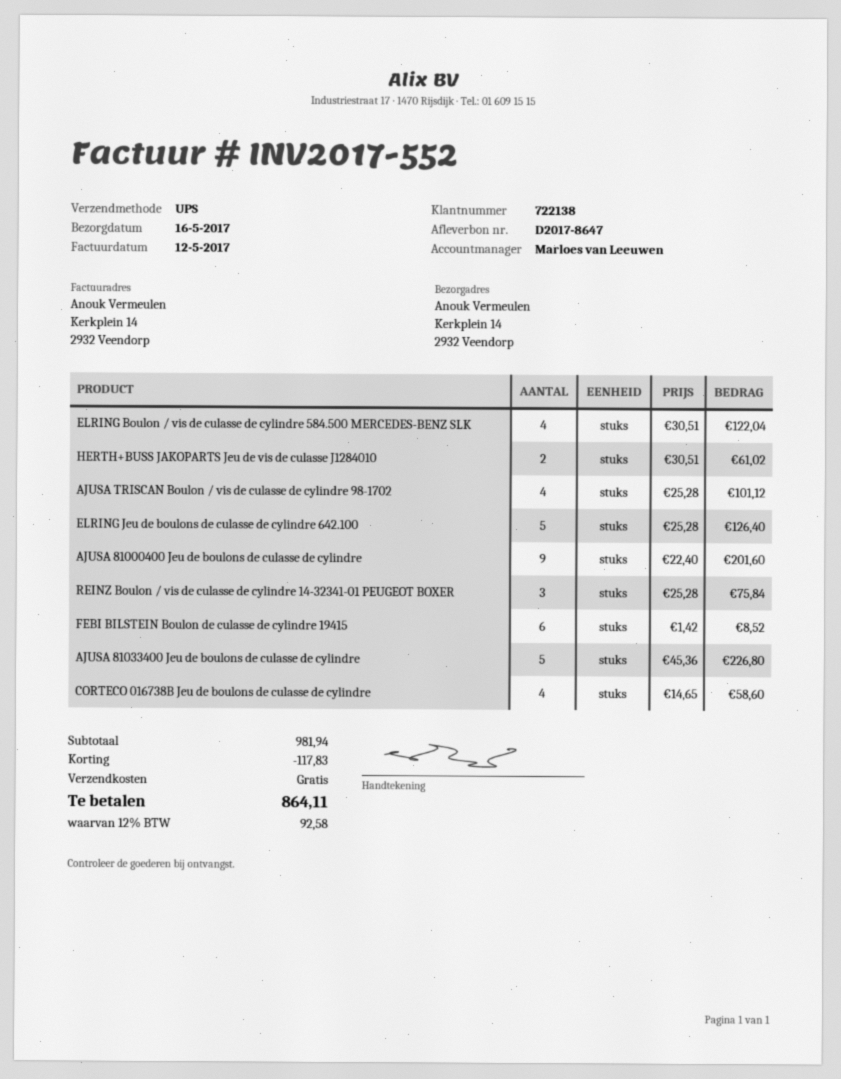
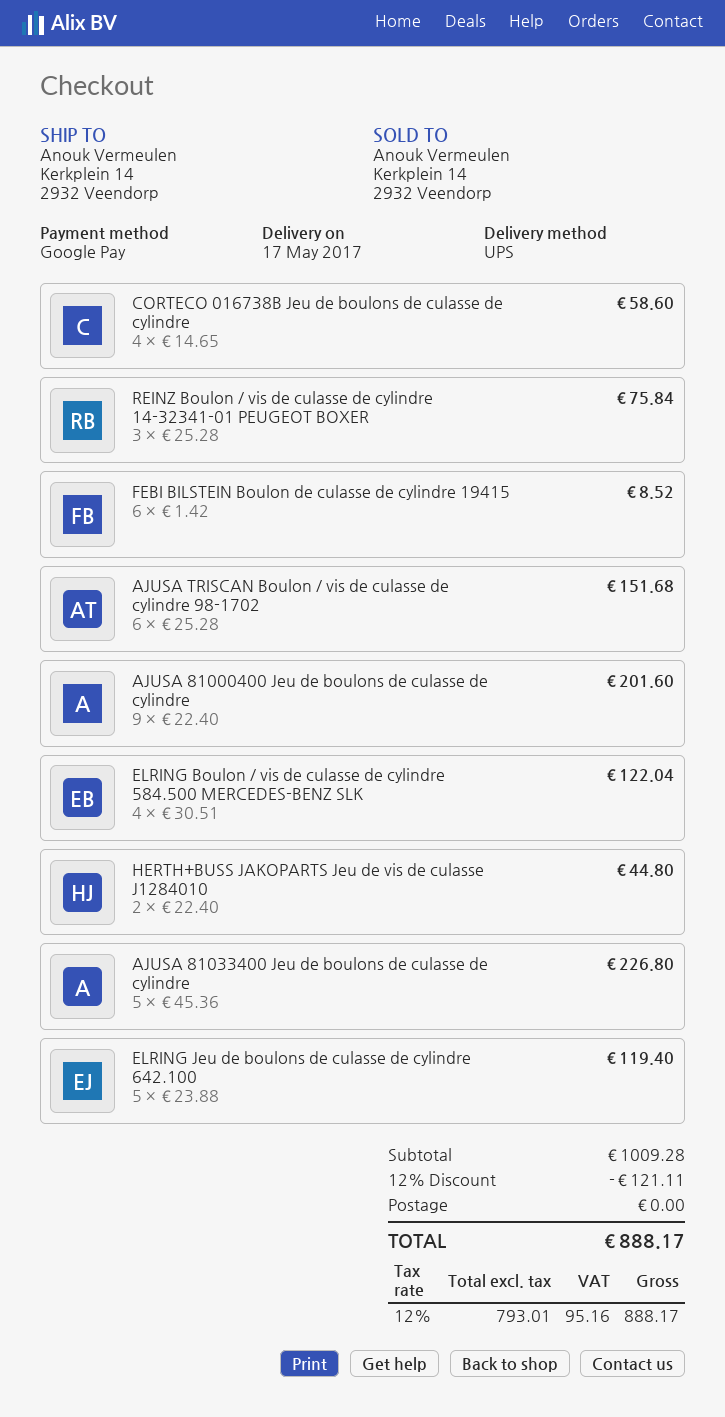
delivery date: 2017-05-16 -> 2017-05-17
HERTH+BUSS JAKOPARTS Jeu de vis de culasse J1284010: 2 x 30.51 = 61.02 -> 2 x 22.40 = 44.80
AJUSA TRISCAN Boulon / vis de culasse de cylindre 98-1702: 4 x 25.28 = 101.12 -> 6 x 25.28 = 151.68
ELRING Jeu de boulons de culasse de cylindre 642.100: 5 x 25.28 = 126.40 -> 5 x 23.88 = 119.40
subtotal: 981.94 -> 1009.28
discount: 117.83 -> 121.11
tax: 12% = 92.58 -> 12% = 95.16
total: 864.11 -> 888.17

